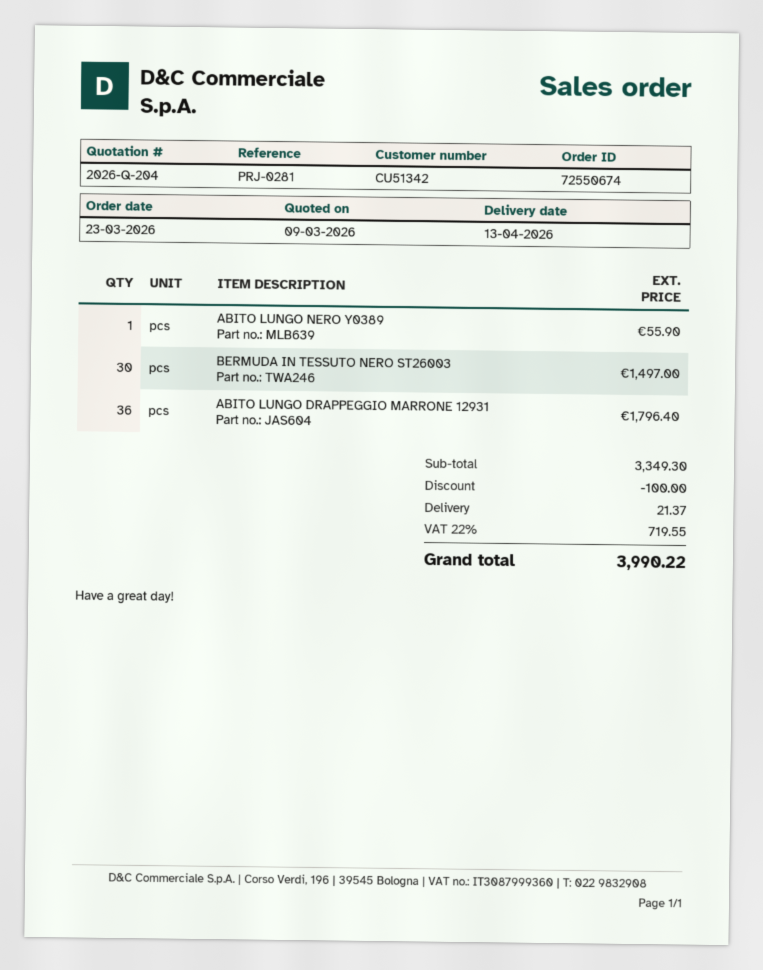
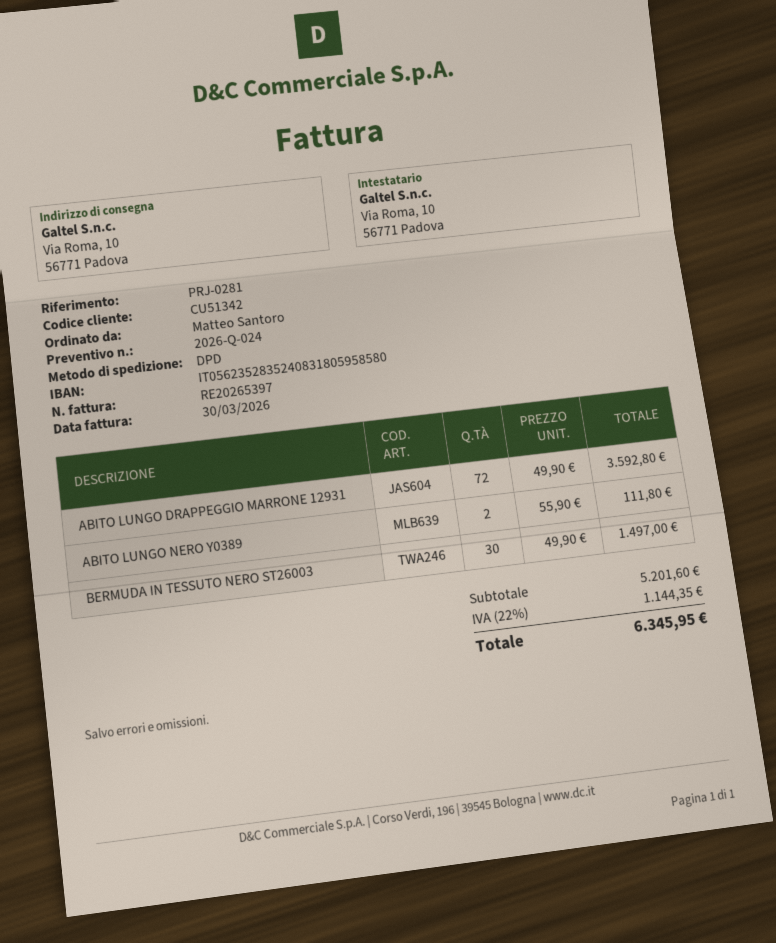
quote number: 2026-Q-204 -> 2026-Q-024
ABITO LUNGO NERO Y0389: 1 for 55.90 -> 2 for 111.80
ABITO LUNGO DRAPPEGGIO MARRONE 12931: 36 for 1796.40 -> 72 for 3592.80
subtotal: 3349.30 -> 5201.60
discount: 100.00 -> none
shipping: 21.37 -> none
tax: 22% = 719.55 -> 22% = 1144.35
total: 3990.22 -> 6345.95

